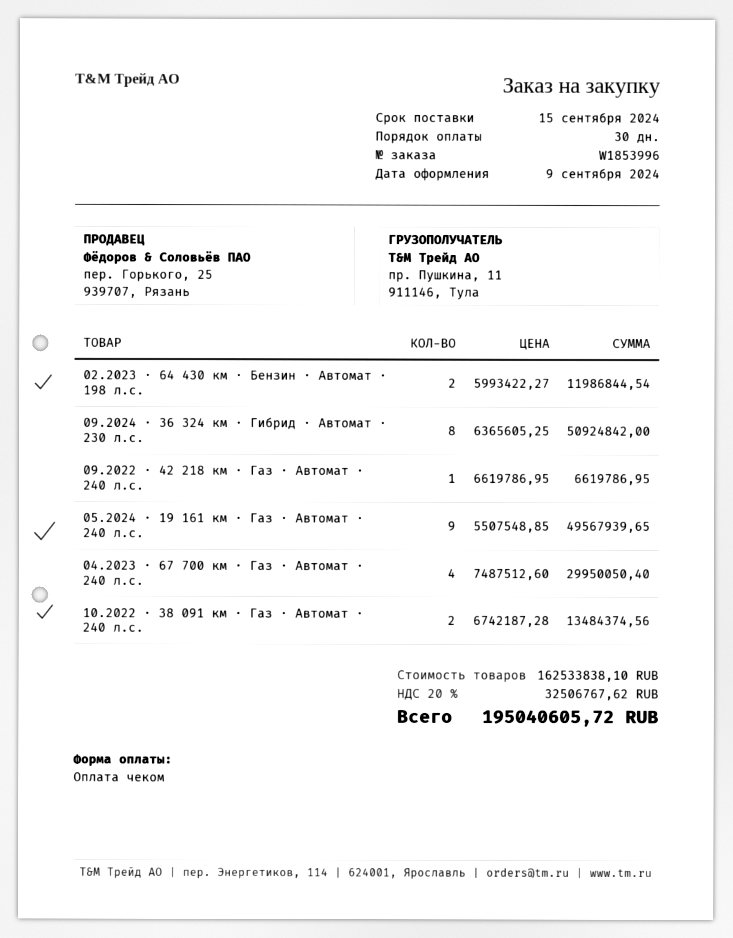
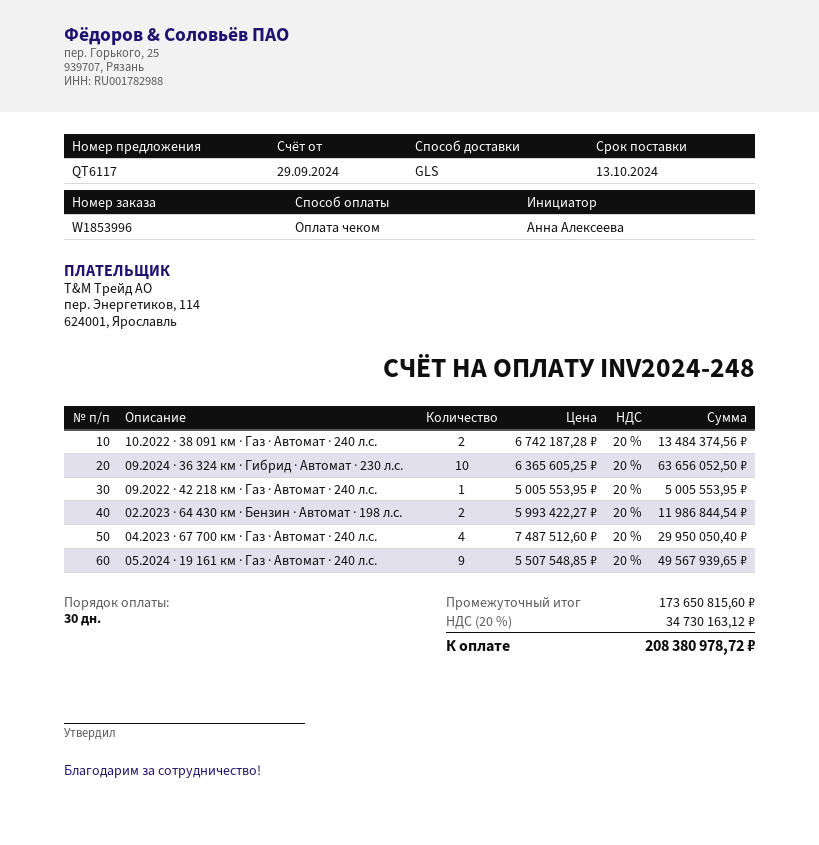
delivery date: 2024-09-15 -> 2024-10-13
09.2024 · 36 324 км · Гибрид · Автомат · 230 л.с.: 8 x 6365605.25 = 50924842.00 -> 10 x 6365605.25 = 63656052.50
09.2022 · 42 218 км · Газ · Автомат · 240 л.с.: 1 x 6619786.95 = 6619786.95 -> 1 x 5005553.95 = 5005553.95
subtotal: 162533838.10 -> 173650815.60
tax: 20% = 32506767.62 -> 20% = 34730163.12
total: 195040605.72 -> 208380978.72

